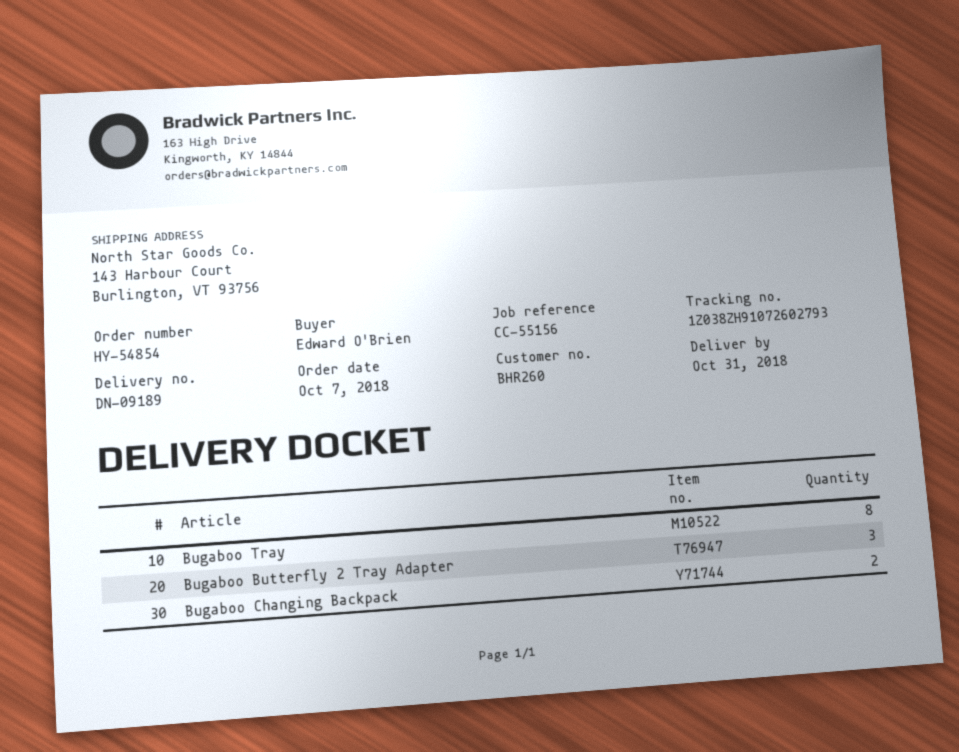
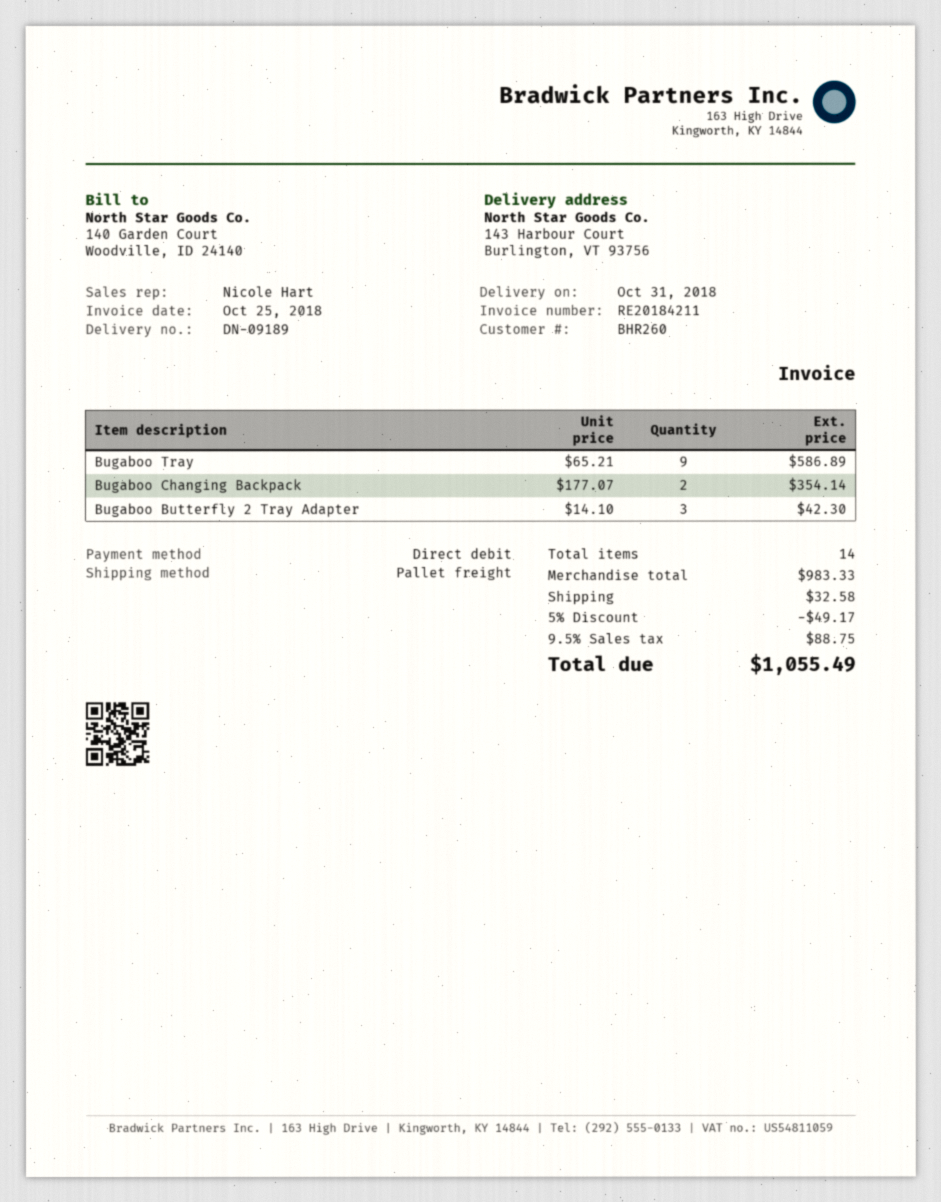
Bugaboo Tray: 8 -> 9

